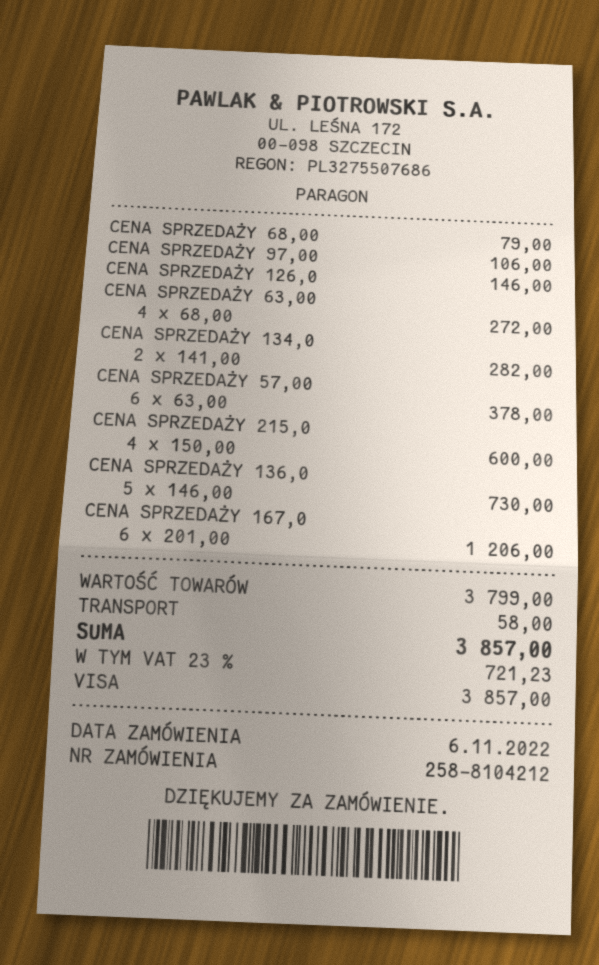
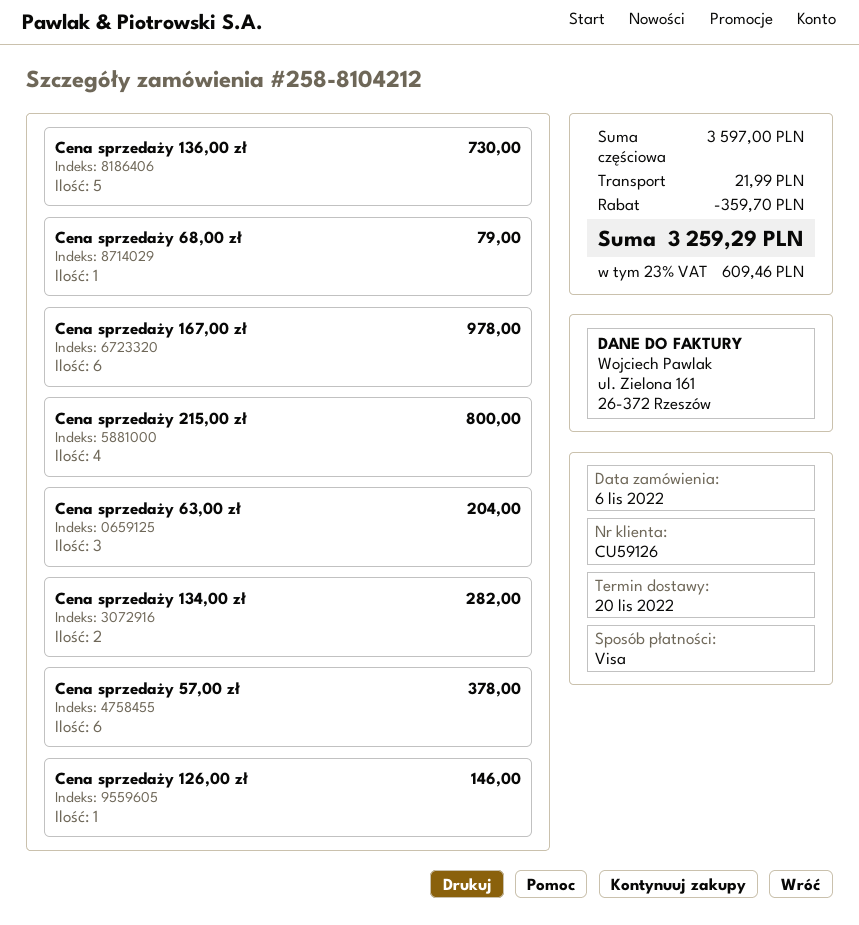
CENA SPRZEDAŻY 97,00: 1 for 106.00 -> none
CENA SPRZEDAŻY 63,00: 4 for 272.00 -> 3 for 204.00
CENA SPRZEDAŻY 215,0: 4 for 600.00 -> 4 for 800.00
CENA SPRZEDAŻY 167,0: 6 for 1206.00 -> 6 for 978.00
subtotal: 3799.00 -> 3597.00
discount: none -> 359.70
shipping: 58.00 -> 21.99
tax: 23% = 721.23 -> 23% = 609.46
total: 3857.00 -> 3259.29

